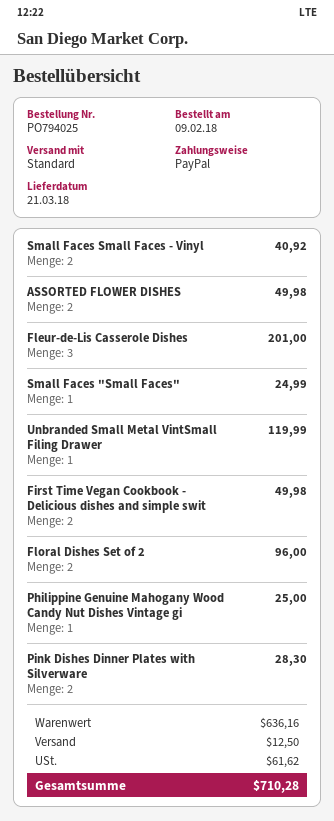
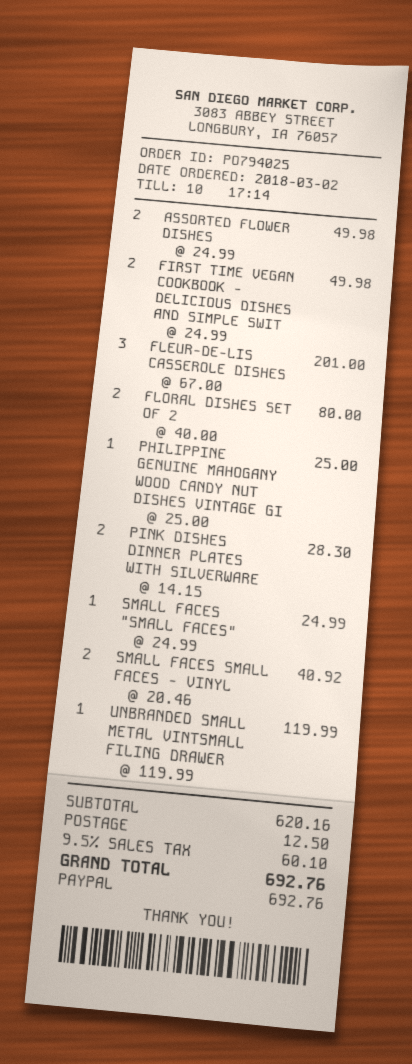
order date: 2018-02-09 -> 2018-03-02
Floral Dishes Set of 2: 2 for 96.00 -> 2 for 80.00
subtotal: 636.16 -> 620.16
tax: 61.62 -> 60.10
total: 710.28 -> 692.76

